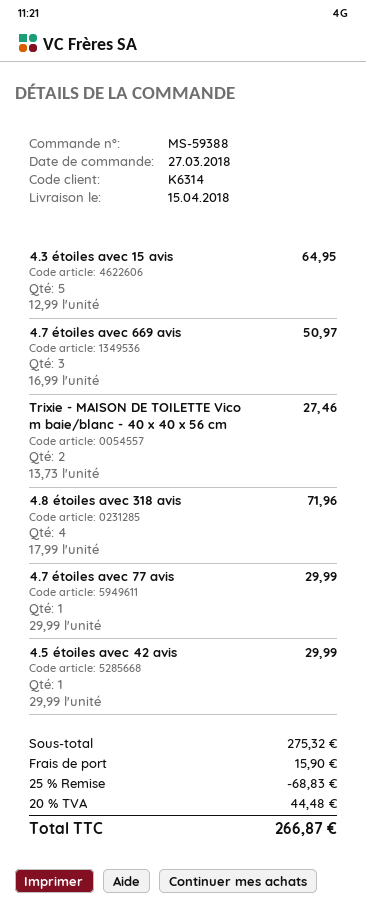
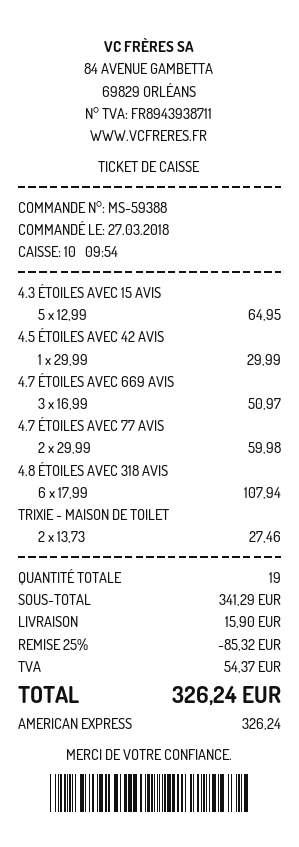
4.8 étoiles avec 318 avis: 4 x 17.99 = 71.96 -> 6 x 17.99 = 107.94
4.7 étoiles avec 77 avis: 1 x 29.99 = 29.99 -> 2 x 29.99 = 59.98
subtotal: 275.32 -> 341.29
discount: 25% = 68.83 -> 25% = 85.32
tax: 44.48 -> 54.37
total: 266.87 -> 326.24

